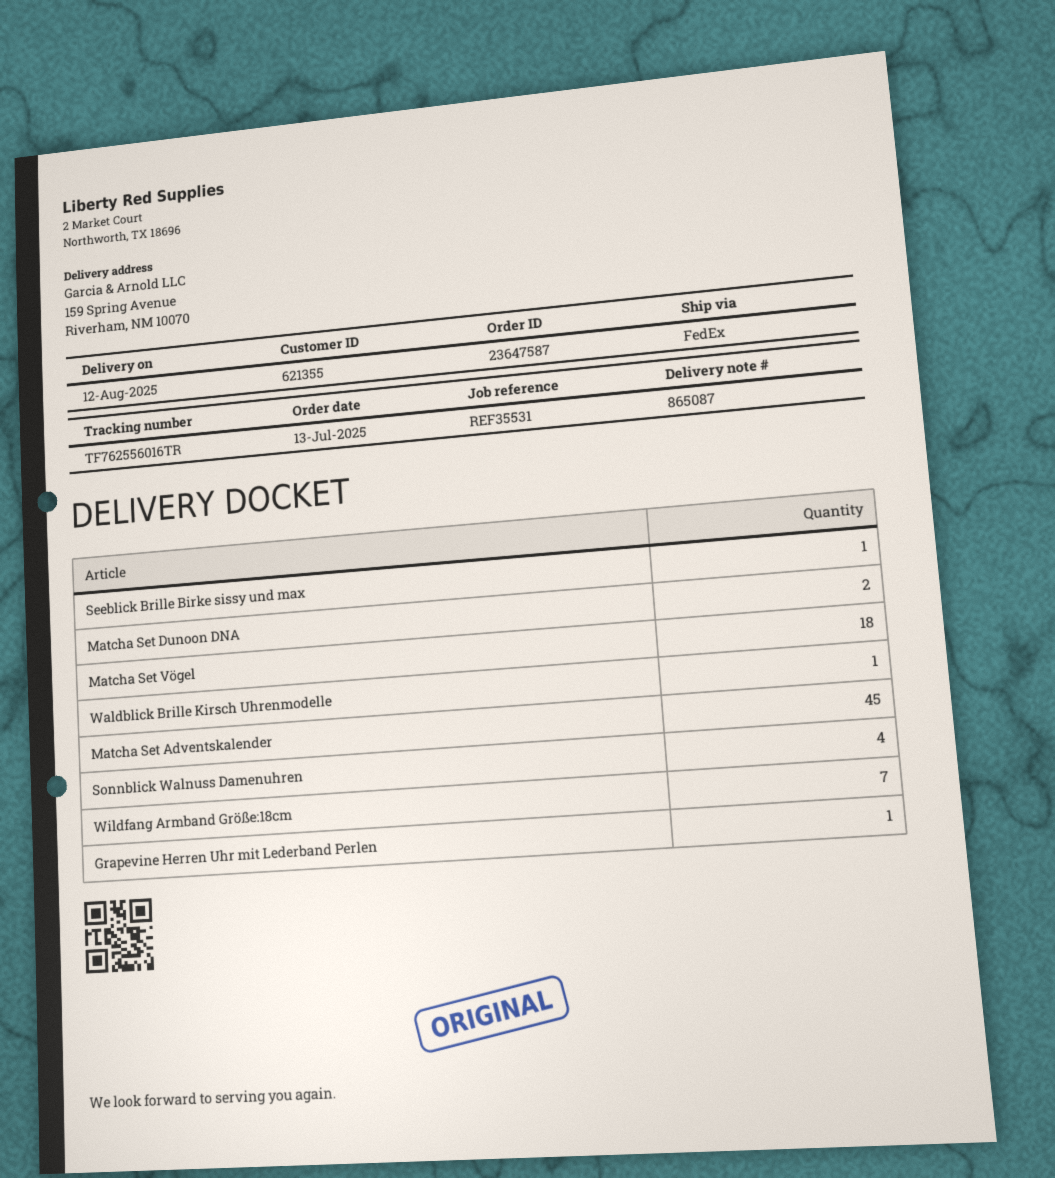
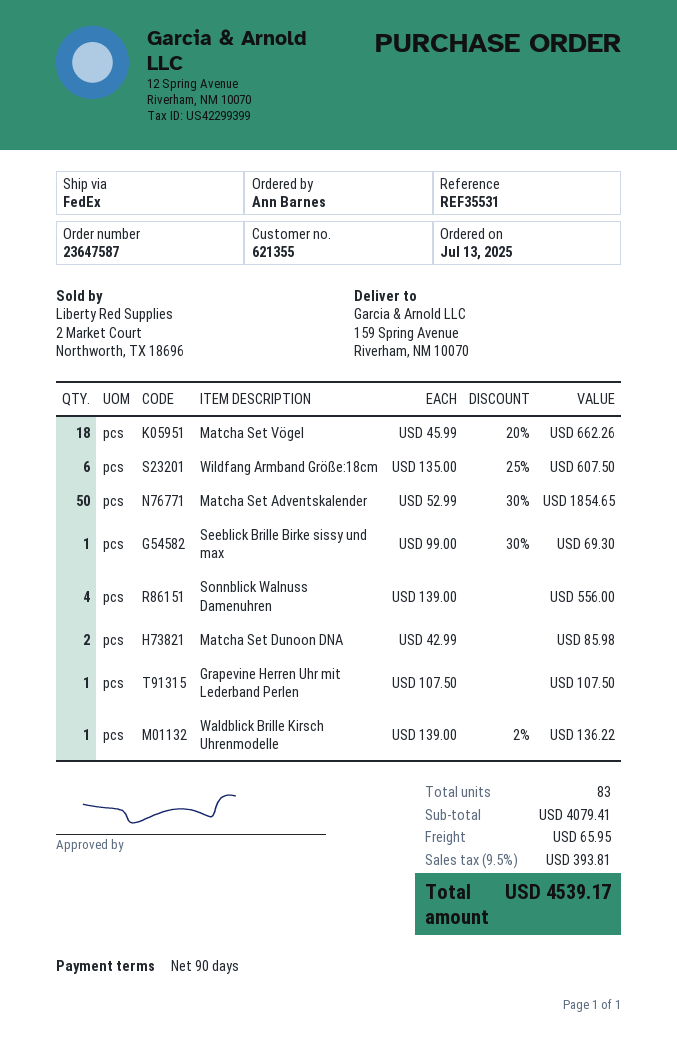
Matcha Set Adventskalender: 45 -> 50
Wildfang Armband Größe:18cm: 7 -> 6

